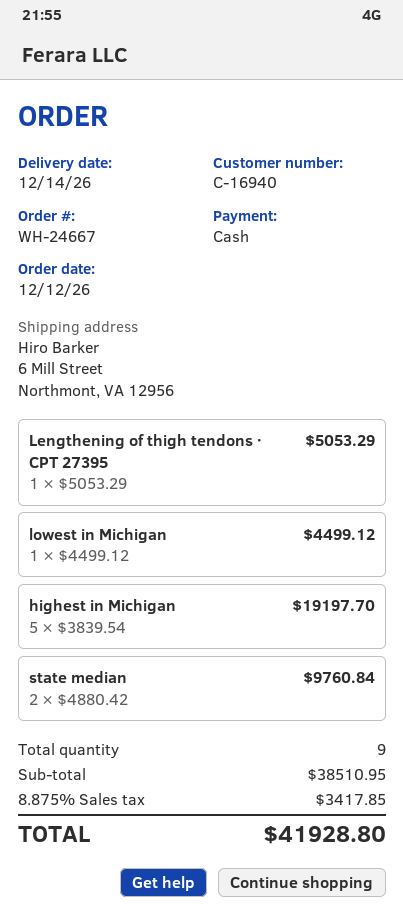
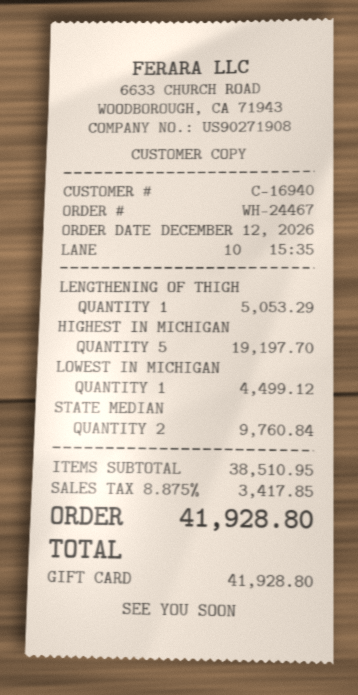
order number: WH-24667 -> WH-24467
payment method: cash -> gift card

